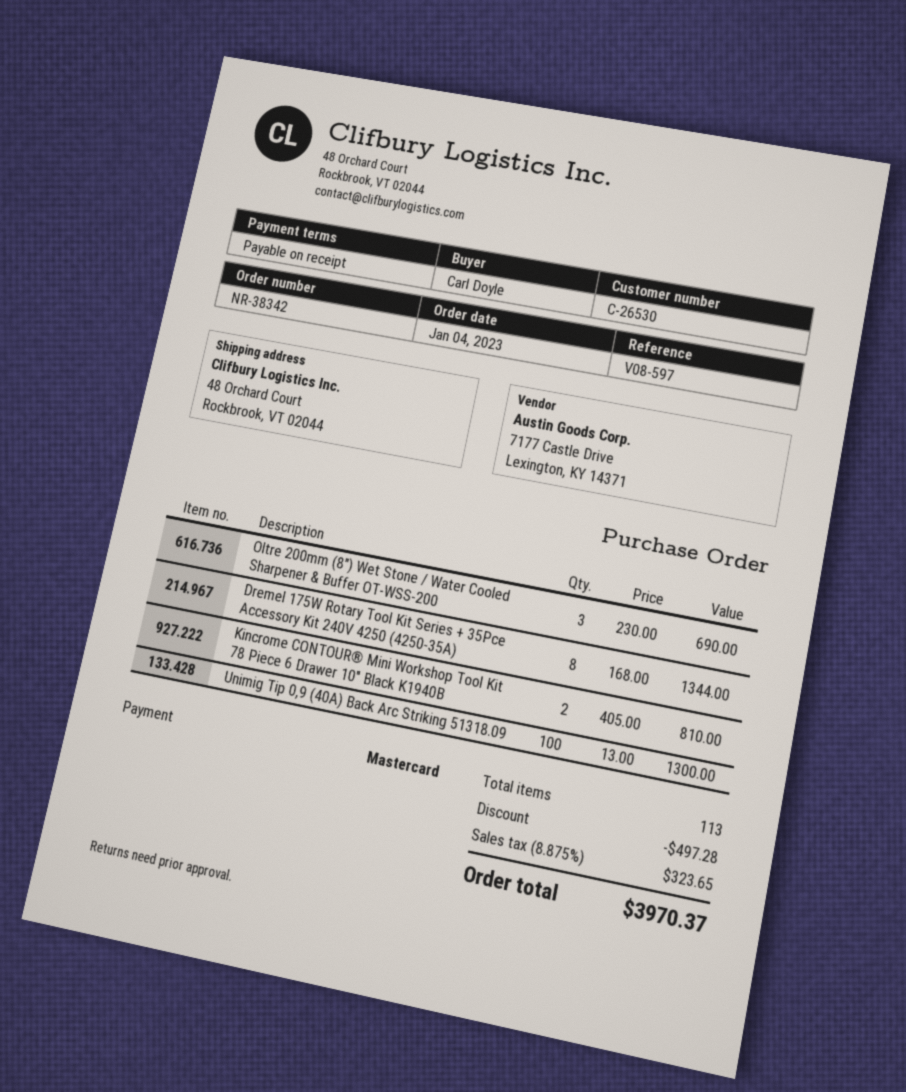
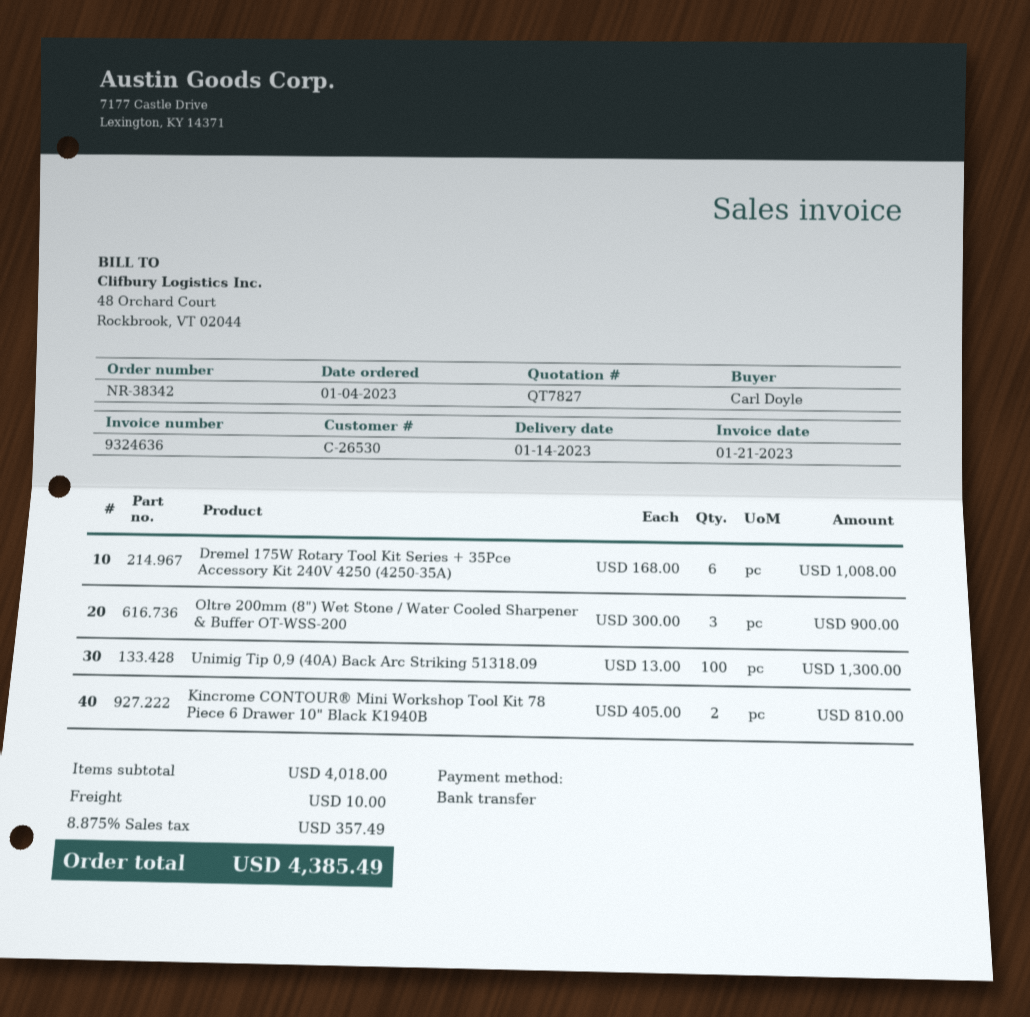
payment method: Mastercard -> bank transfer
Oltre 200mm (8") Wet Stone / Water Cooled Sharpener & Buffer OT-WSS-200: 3 x 230.00 = 690.00 -> 3 x 300.00 = 900.00
Dremel 175W Rotary Tool Kit Series + 35Pce Accessory Kit 240V 4250 (4250-35A): 8 x 168.00 = 1344.00 -> 6 x 168.00 = 1008.00
discount: 497.28 -> none
shipping: none -> 10.00
tax: 8.875% = 323.65 -> 8.875% = 357.49
total: 3970.37 -> 4385.49

